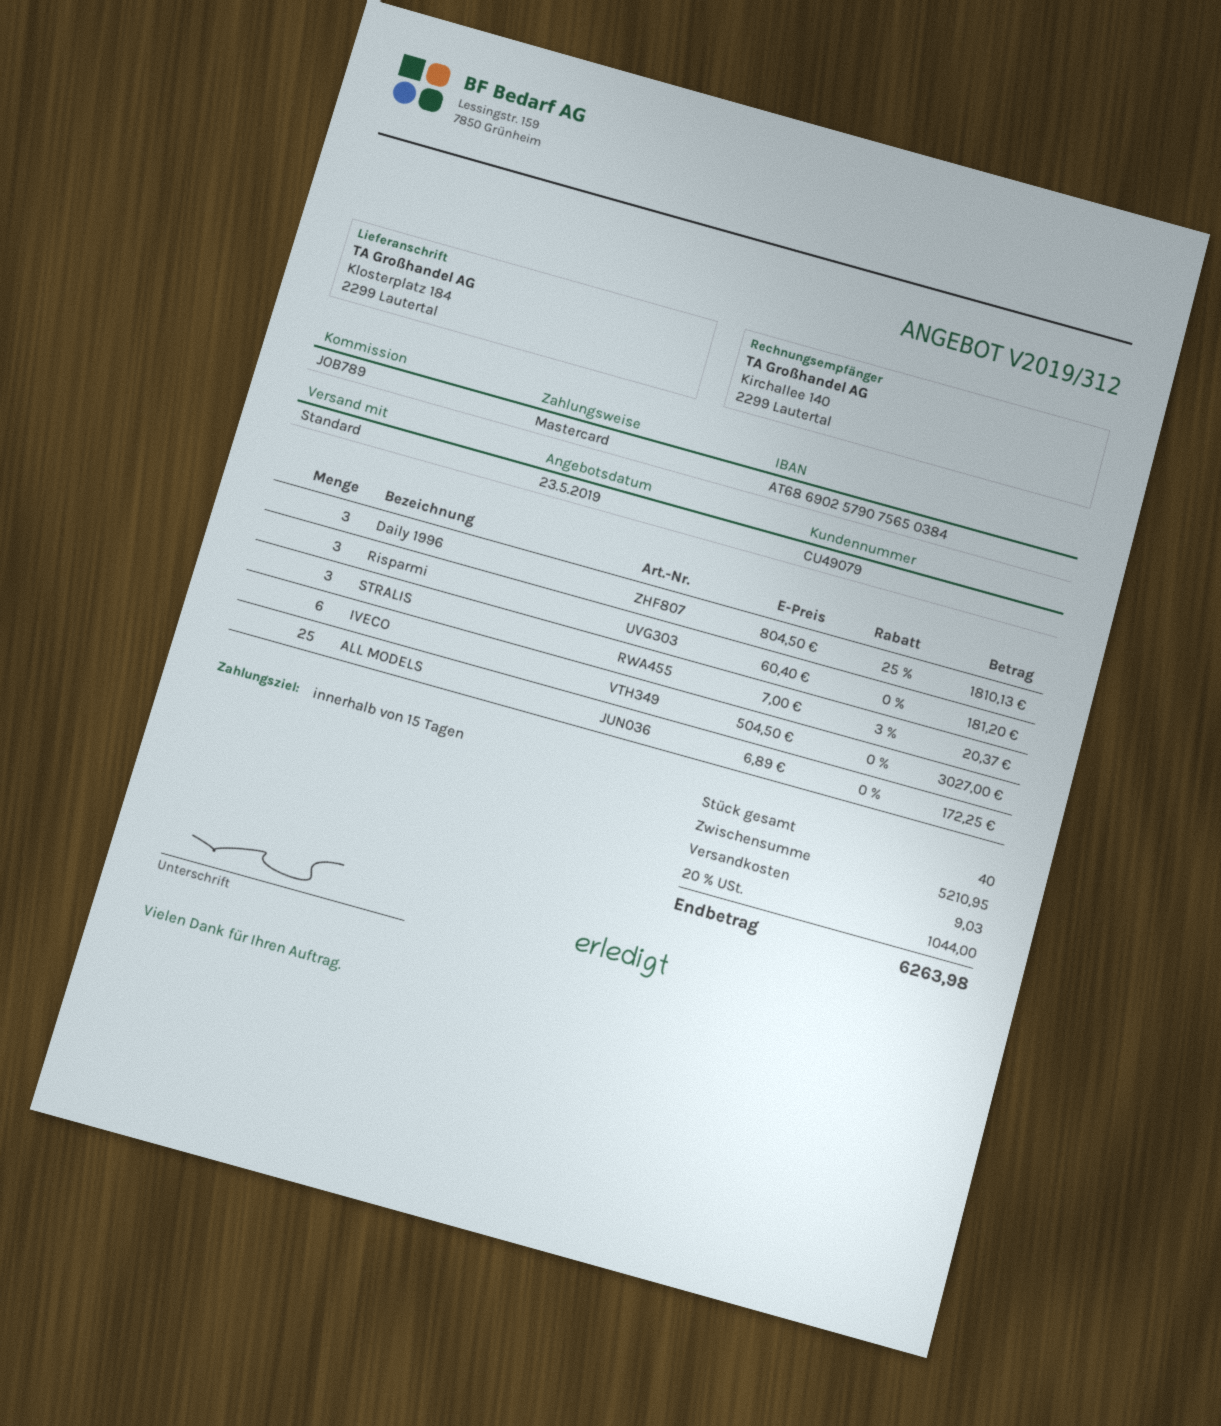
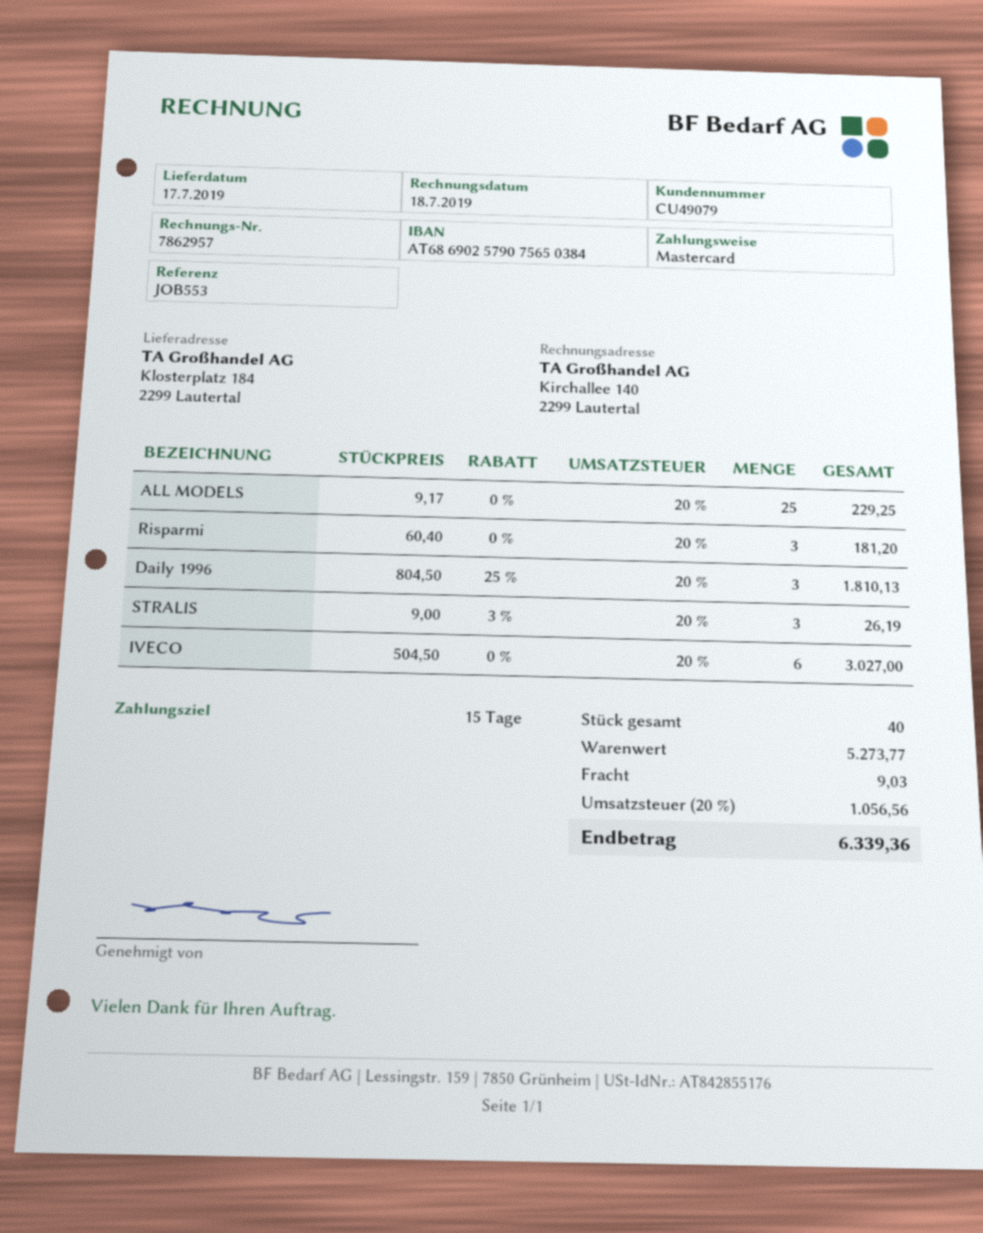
reference: JOB789 -> JOB553
STRALIS: 3 x 7.00 - 3% = 20.37 -> 3 x 9.00 - 3% = 26.19
ALL MODELS: 25 x 6.89 = 172.25 -> 25 x 9.17 = 229.25
subtotal: 5210.95 -> 5273.77
tax: 20% = 1044.00 -> 20% = 1056.56
total: 6263.98 -> 6339.36

